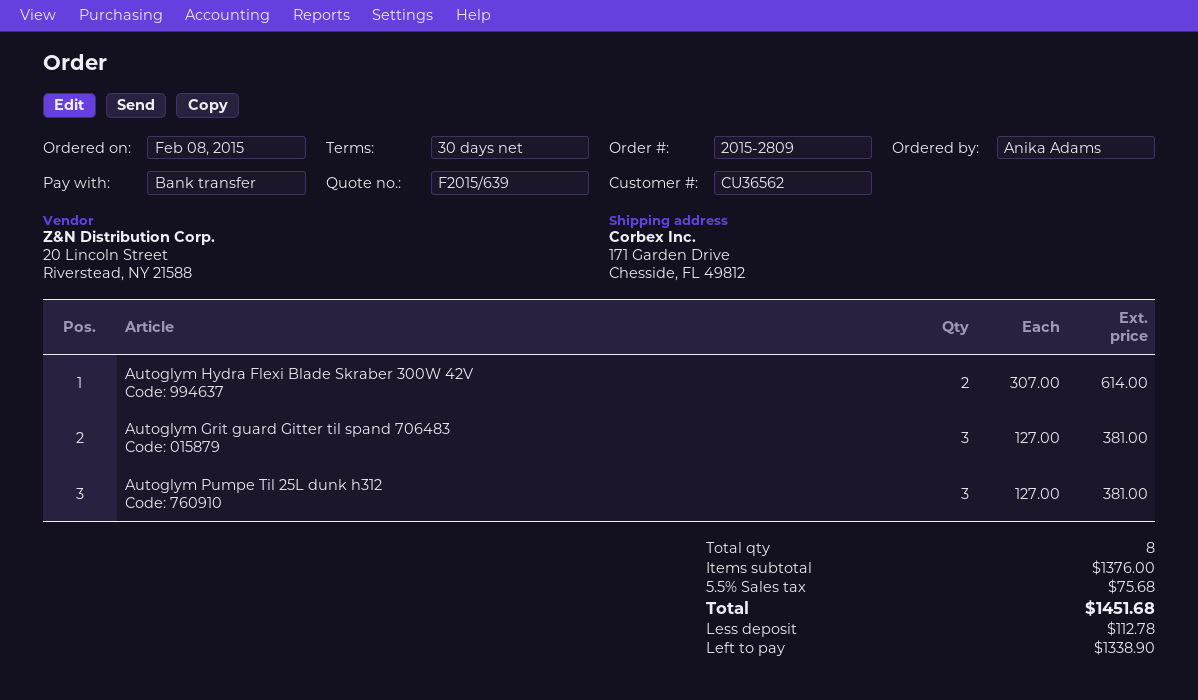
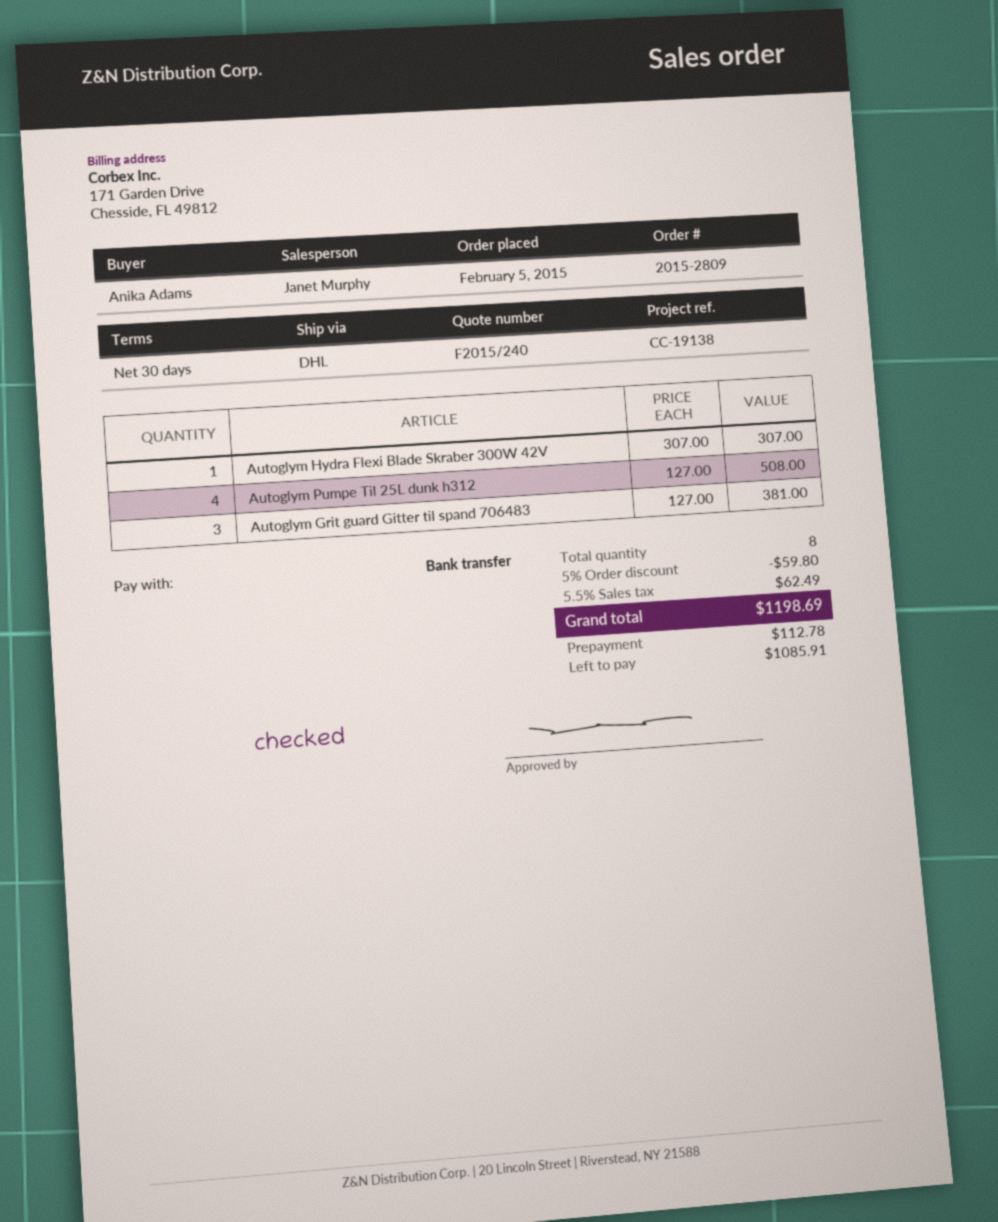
quote number: F2015/639 -> F2015/240
order date: 2015-02-08 -> 2015-02-05
Autoglym Hydra Flexi Blade Skraber 300W 42V: 2 x 307.00 = 614.00 -> 1 x 307.00 = 307.00
Autoglym Pumpe Til 25L dunk h312: 3 x 127.00 = 381.00 -> 4 x 127.00 = 508.00
discount: none -> 5% = 59.80
tax: 5.5% = 75.68 -> 5.5% = 62.49
total: 1451.68 -> 1198.69
balance: 1338.90 -> 1085.91

